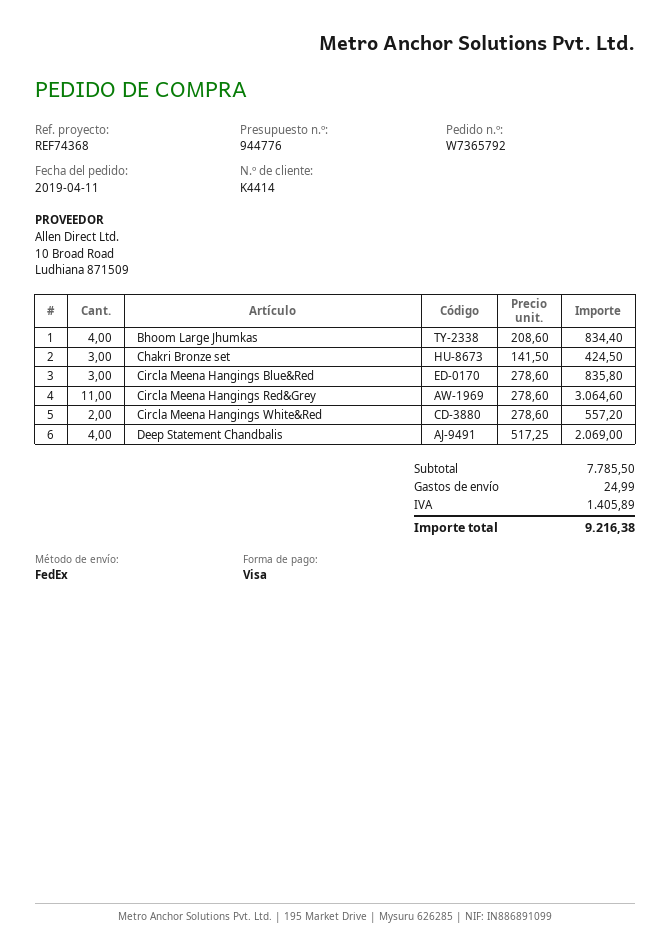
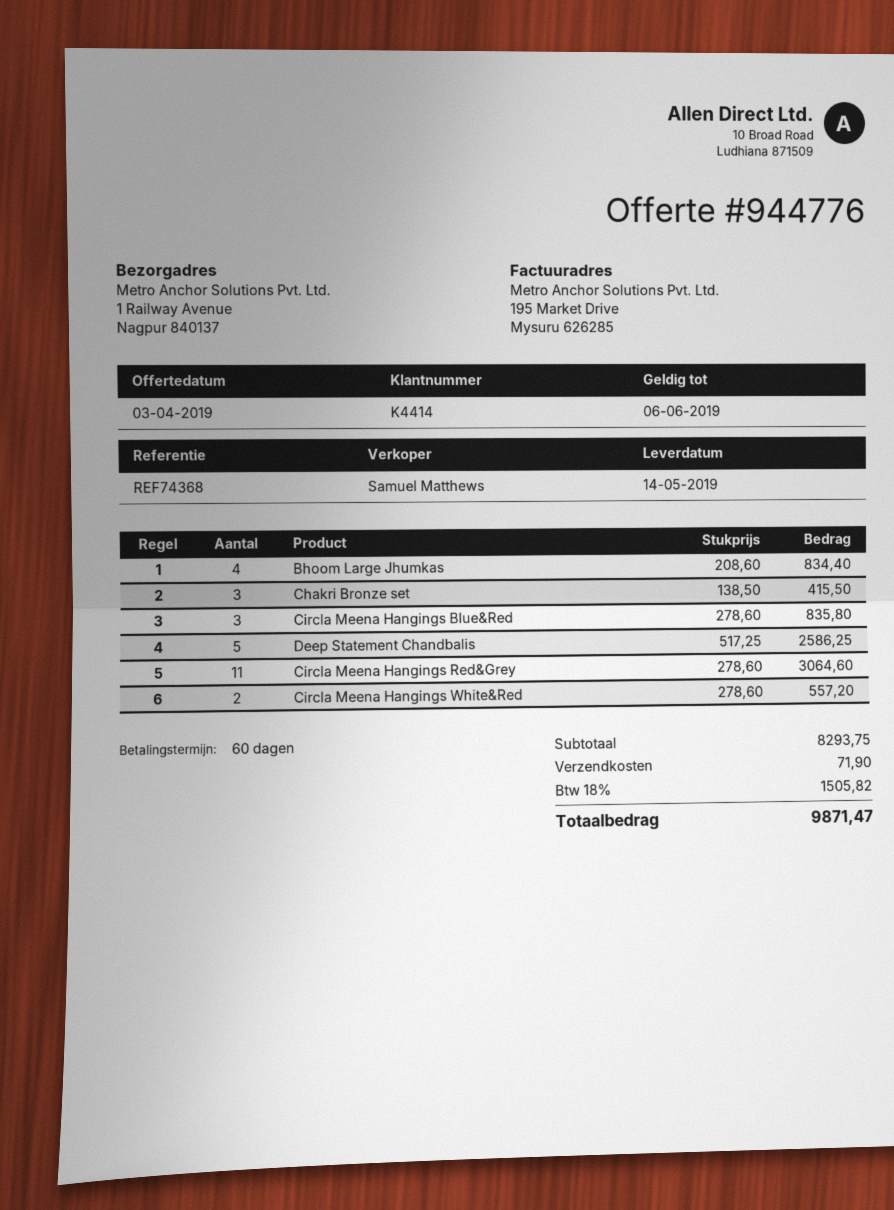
Chakri Bronze set: 3 x 141.50 = 424.50 -> 3 x 138.50 = 415.50
Deep Statement Chandbalis: 4 x 517.25 = 2069.00 -> 5 x 517.25 = 2586.25
subtotal: 7785.50 -> 8293.75
shipping: 24.99 -> 71.90
tax: 1405.89 -> 1505.82
total: 9216.38 -> 9871.47

